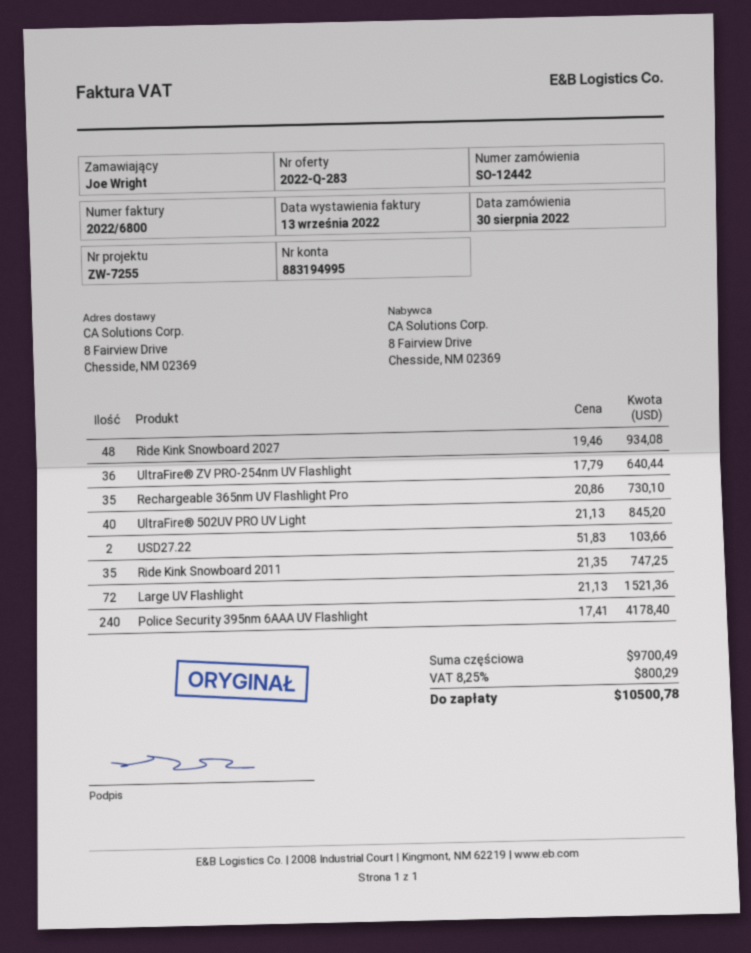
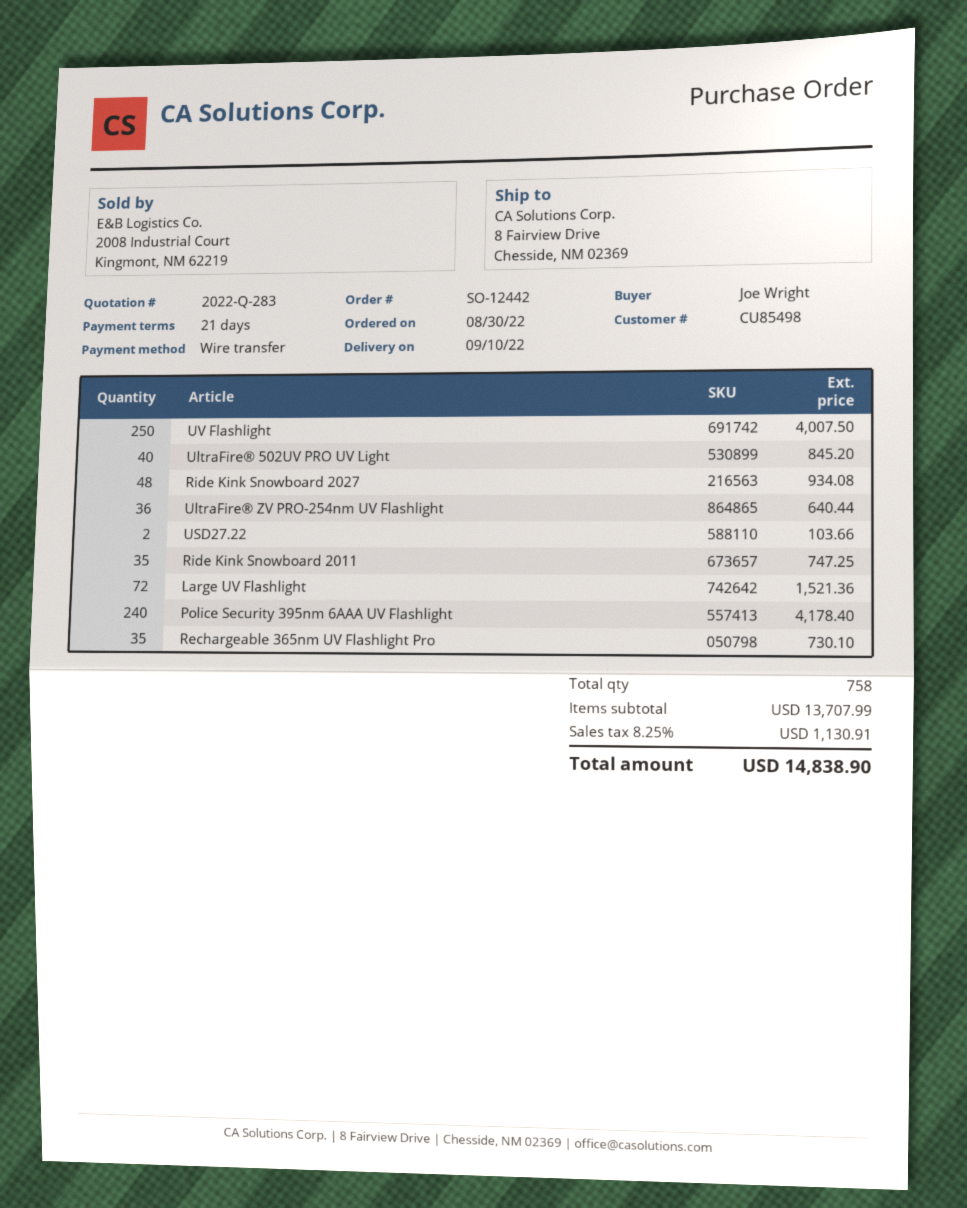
UV Flashlight: none -> 250 for 4007.50
subtotal: 9700.49 -> 13707.99
tax: 8.25% = 800.29 -> 8.25% = 1130.91
total: 10500.78 -> 14838.90

